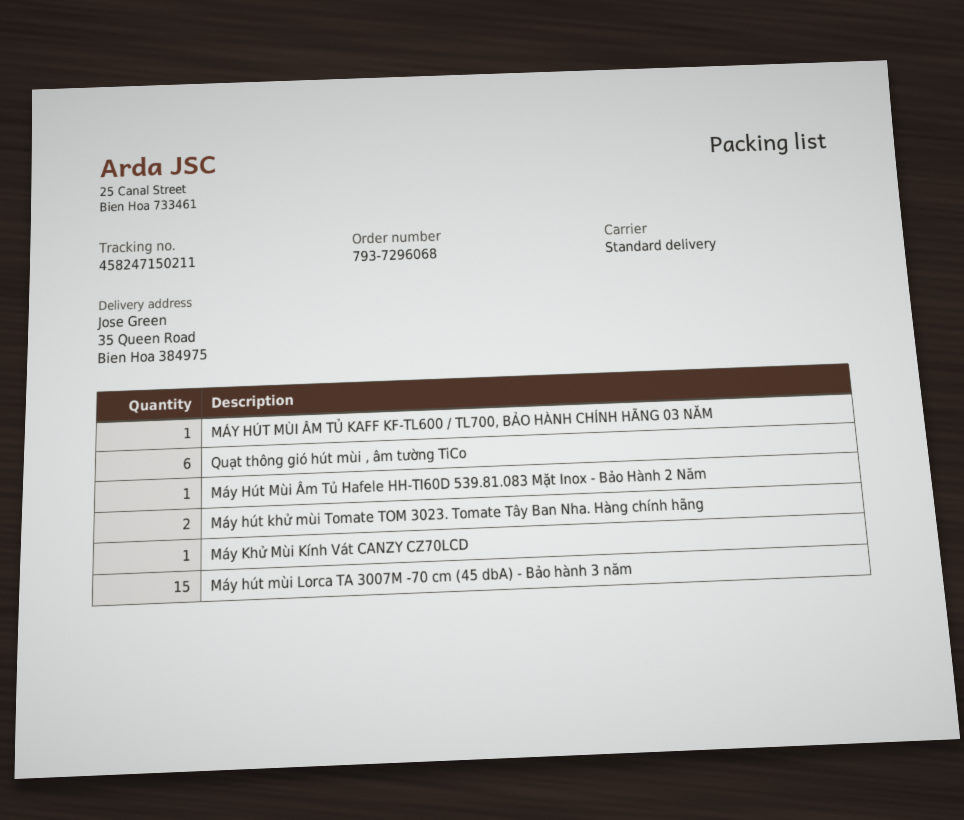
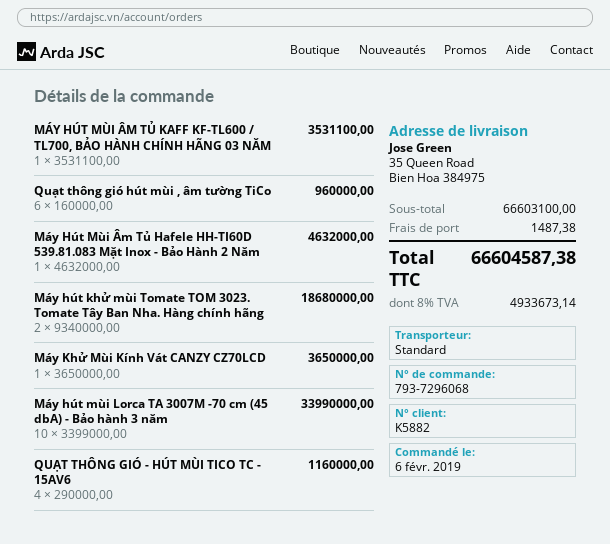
Máy hút mùi Lorca TA 3007M -70 cm (45 dbA) - Bảo hành 3 năm: 15 -> 10
QUẠT THÔNG GIÓ - HÚT MÙI TICO TC - 15AV6: none -> 4

